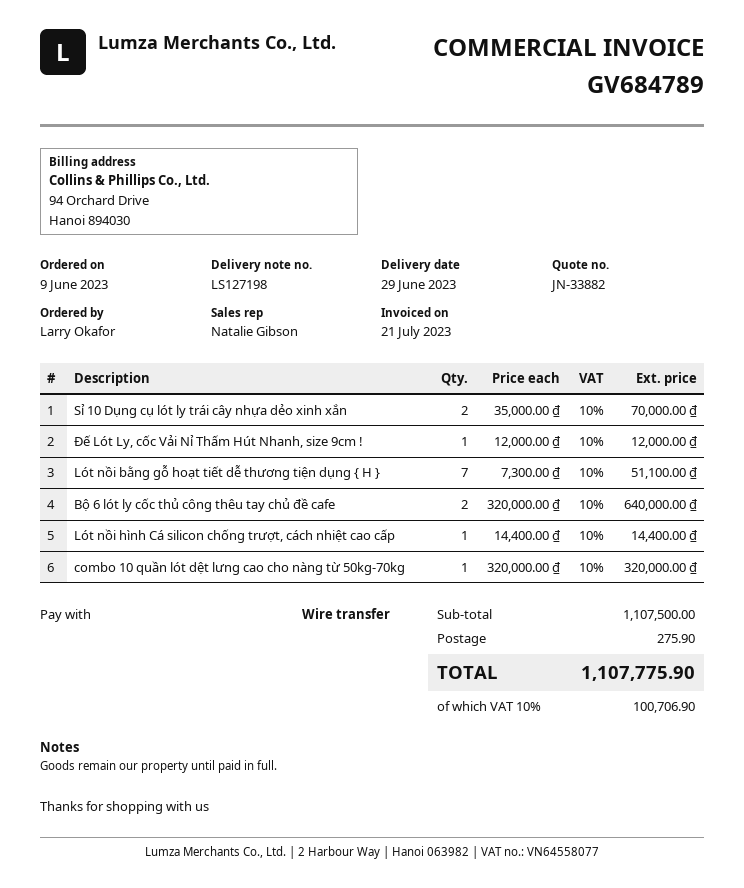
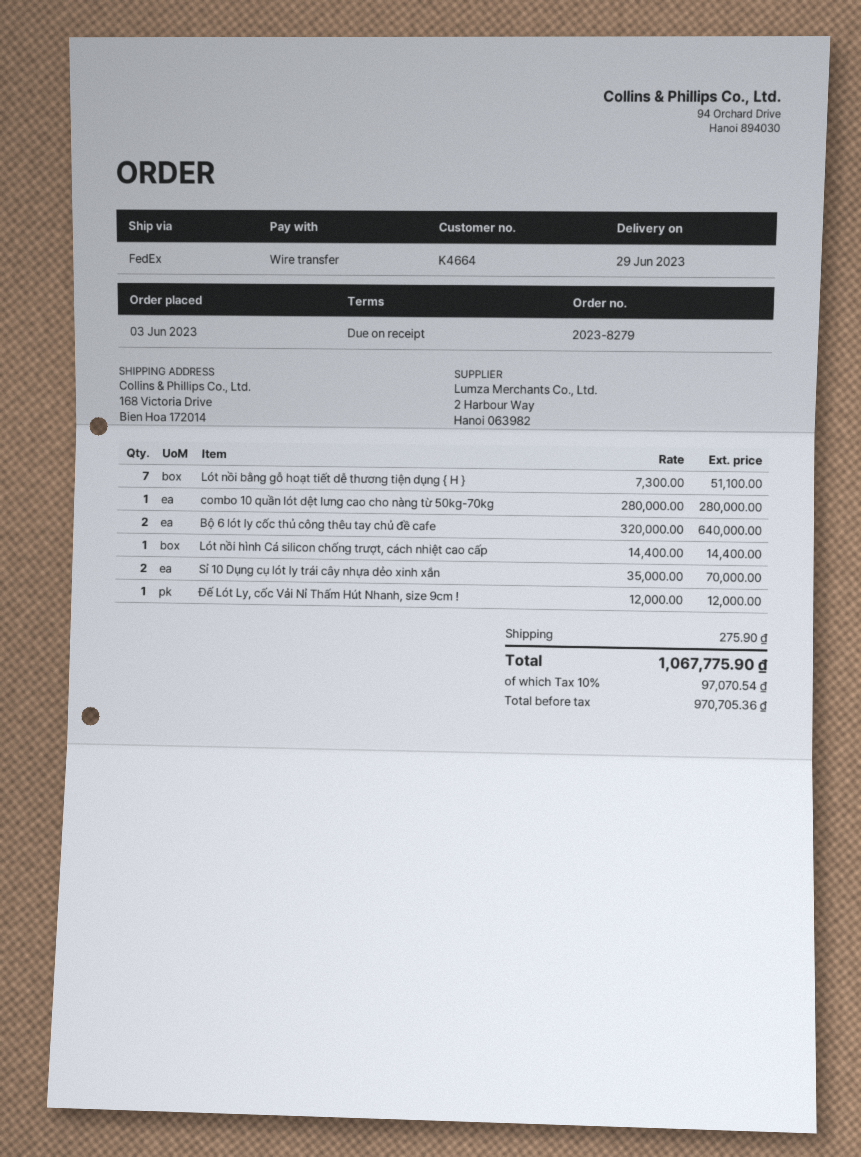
order date: 2023-06-09 -> 2023-06-03
combo 10 quần lót dệt lưng cao cho nàng từ 50kg-70kg: 1 x 320000.00 = 320000.00 -> 1 x 280000.00 = 280000.00
tax: 10% = 100706.90 -> 10% = 97070.54
total: 1107775.90 -> 1067775.90

